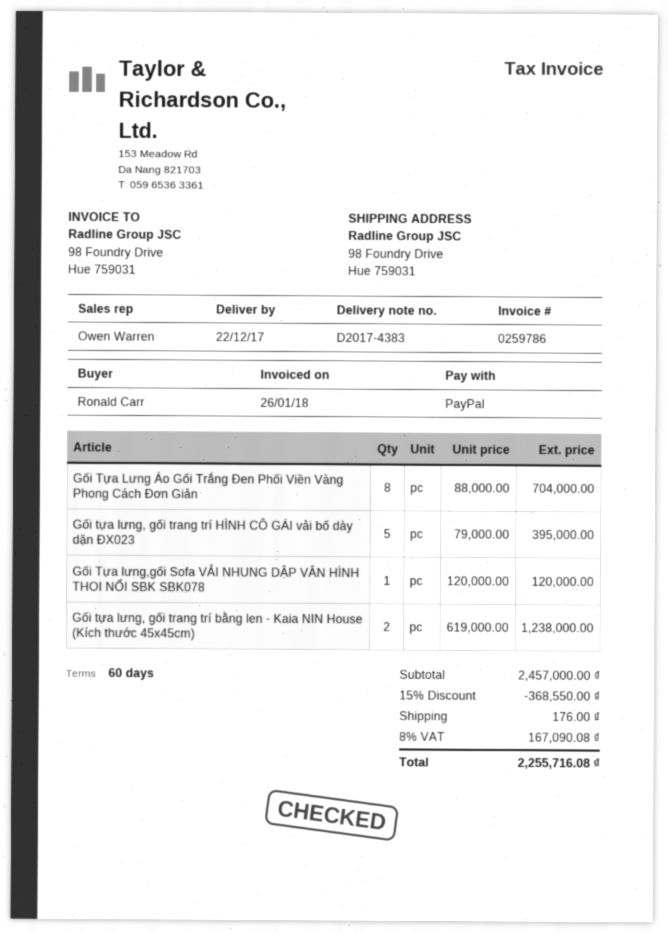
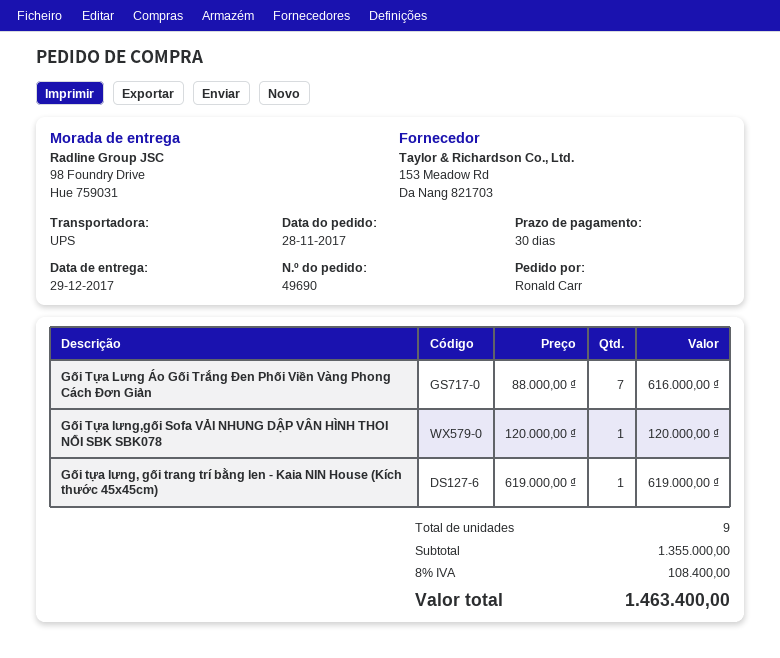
delivery date: 2017-12-22 -> 2017-12-29
payment terms: 60 days -> 30 days
Gối Tựa Lưng Áo Gối Trắng Đen Phối Viền Vàng Phong Cách Đơn Giản: 8 x 88000.00 = 704000.00 -> 7 x 88000.00 = 616000.00
Gối tựa lưng, gối trang trí HÌNH CÔ GÁI vải bố dày dặn ĐX023: 5 x 79000.00 = 395000.00 -> none
Gối tựa lưng, gối trang trí bằng len - Kaia NIN House (Kích thước 45x45cm): 2 x 619000.00 = 1238000.00 -> 1 x 619000.00 = 619000.00
subtotal: 2457000.00 -> 1355000.00
discount: 15% = 368550.00 -> none
shipping: 176.00 -> none
tax: 8% = 167090.08 -> 8% = 108400.00
total: 2255716.08 -> 1463400.00

